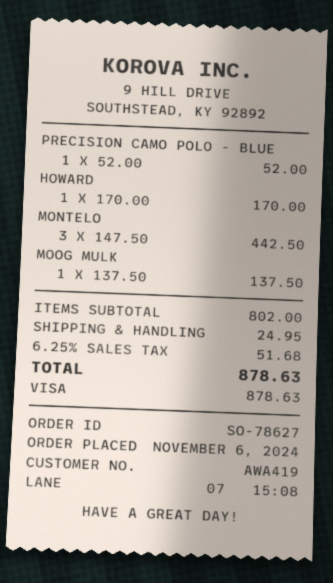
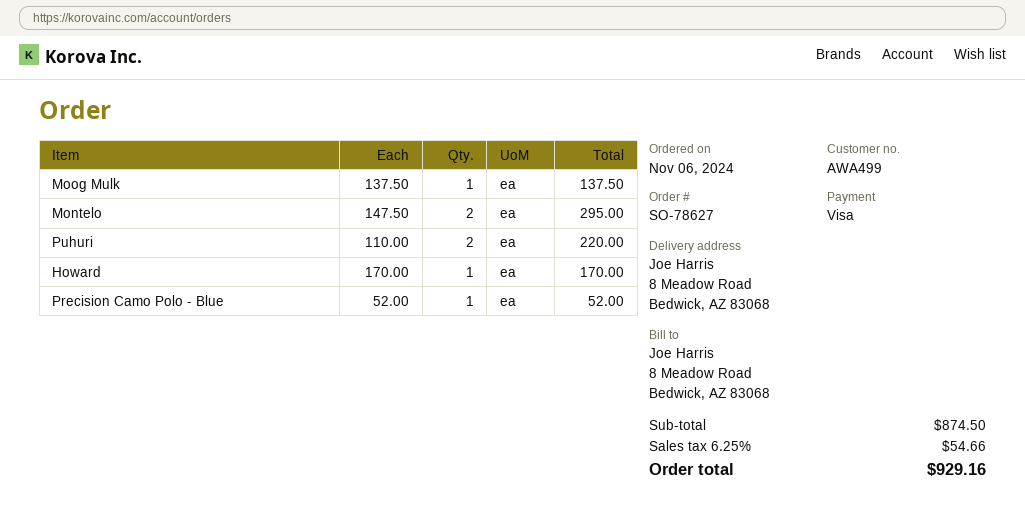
customer number: AWA419 -> AWA499
MONTELO: 3 x 147.50 = 442.50 -> 2 x 147.50 = 295.00
Puhuri: none -> 2 x 110.00 = 220.00
subtotal: 802.00 -> 874.50
shipping: 24.95 -> none
tax: 6.25% = 51.68 -> 6.25% = 54.66
total: 878.63 -> 929.16

